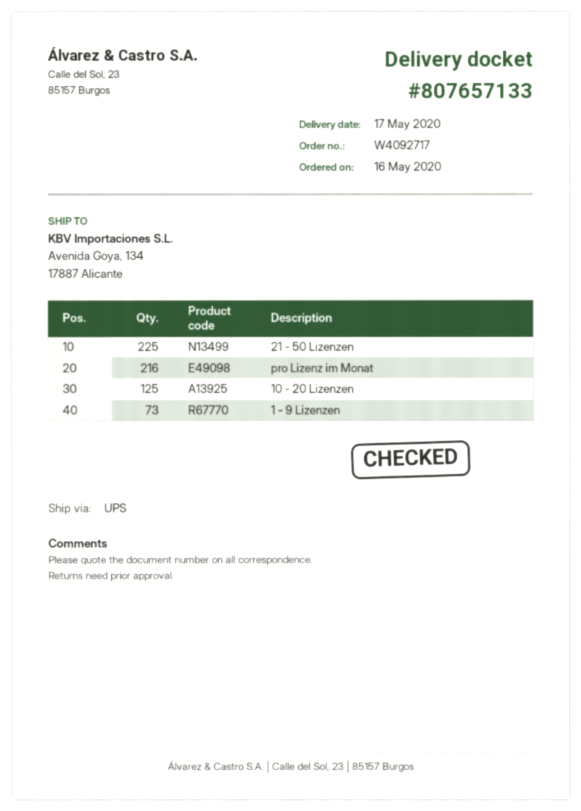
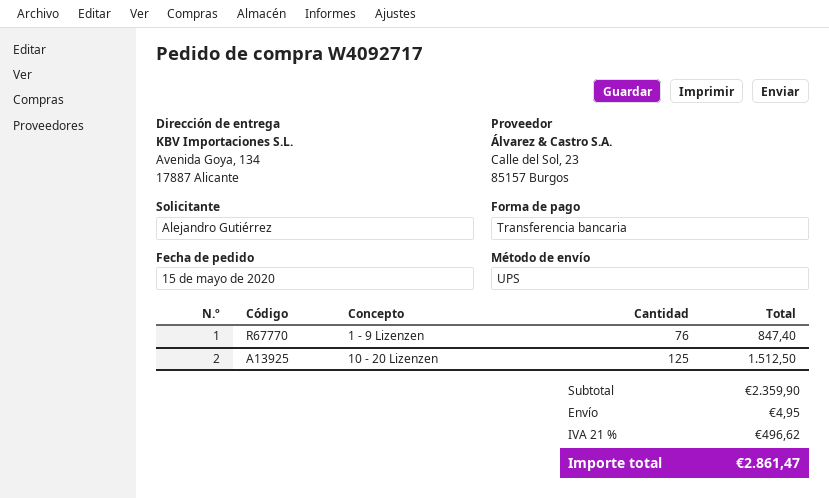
order date: 2020-05-16 -> 2020-05-15
21 - 50 Lizenzen: 225 -> none
pro Lizenz im Monat: 216 -> none
1 - 9 Lizenzen: 73 -> 76

